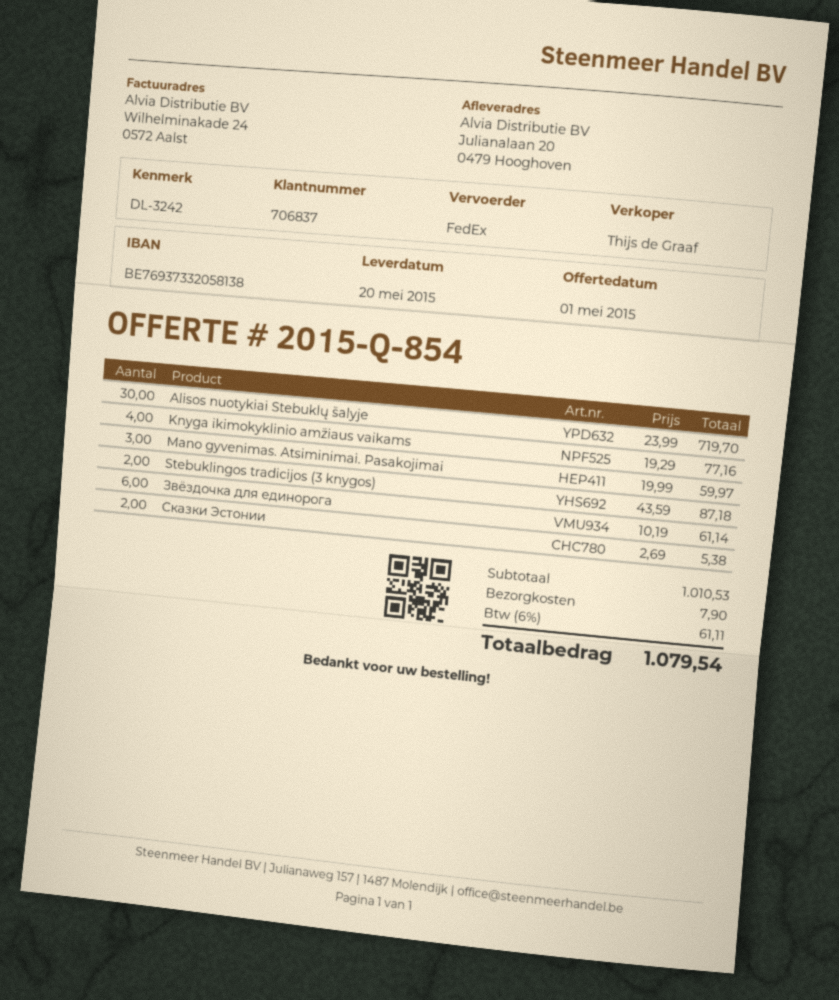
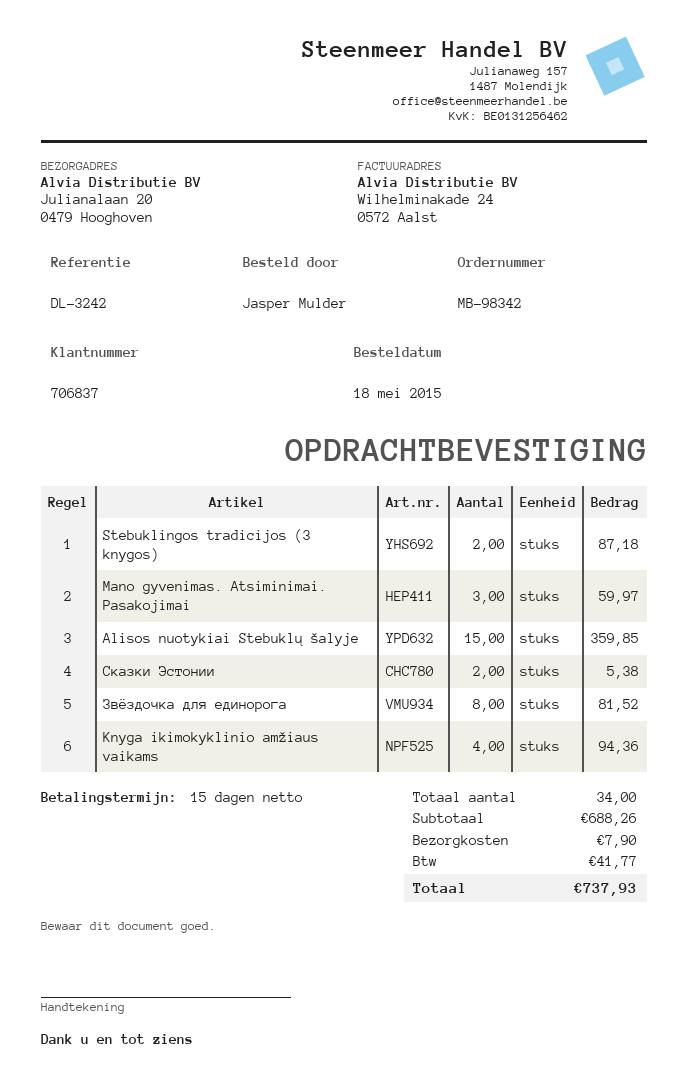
Alisos nuotykiai Stebuklų šalyje: 30 for 719.70 -> 15 for 359.85
Knyga ikimokyklinio amžiaus vaikams: 4 for 77.16 -> 4 for 94.36
Звёздочка для единорога: 6 for 61.14 -> 8 for 81.52
subtotal: 1010.53 -> 688.26
tax: 61.11 -> 41.77
total: 1079.54 -> 737.93

